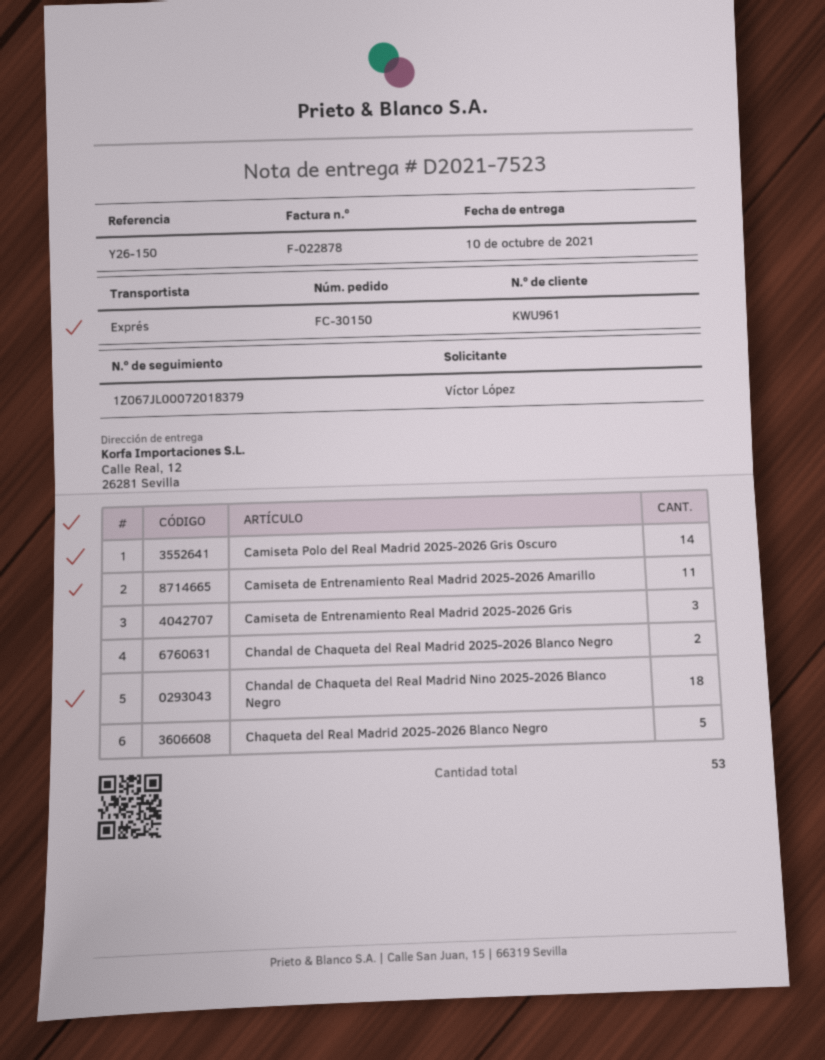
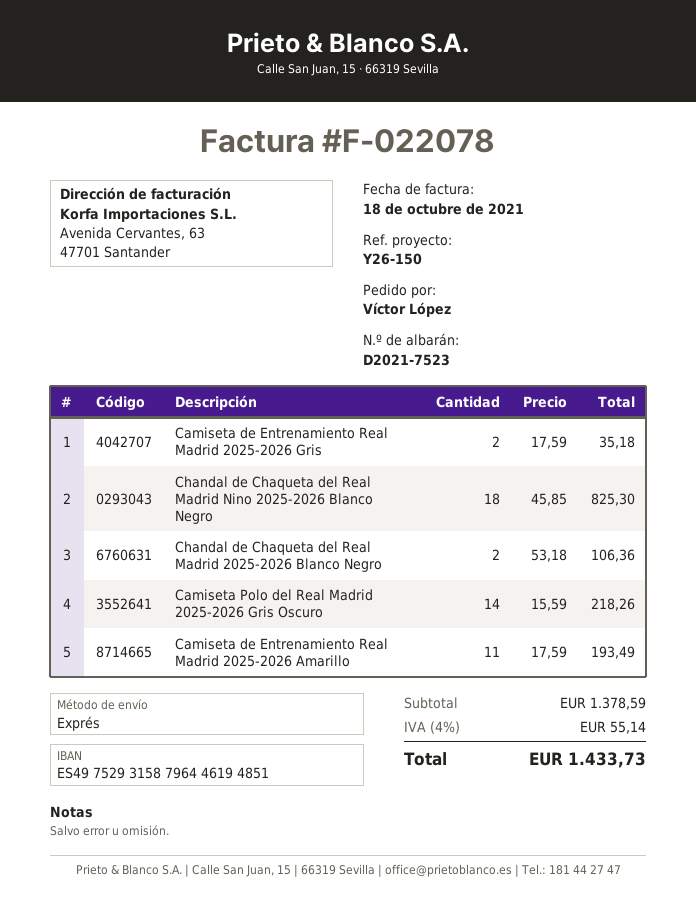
invoice number: F-022878 -> F-022078
Camiseta de Entrenamiento Real Madrid 2025-2026 Gris: 3 -> 2
Chaqueta del Real Madrid 2025-2026 Blanco Negro: 5 -> none

